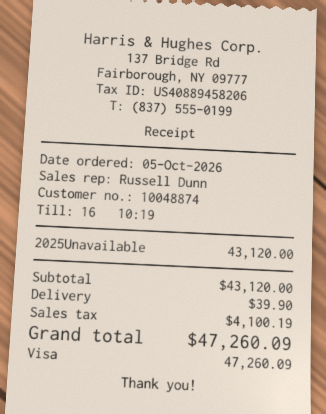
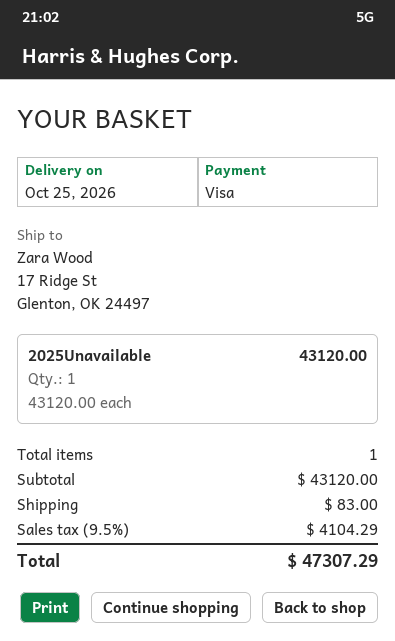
shipping: 39.90 -> 83.00
tax: 4100.19 -> 4104.29
total: 47260.09 -> 47307.29

